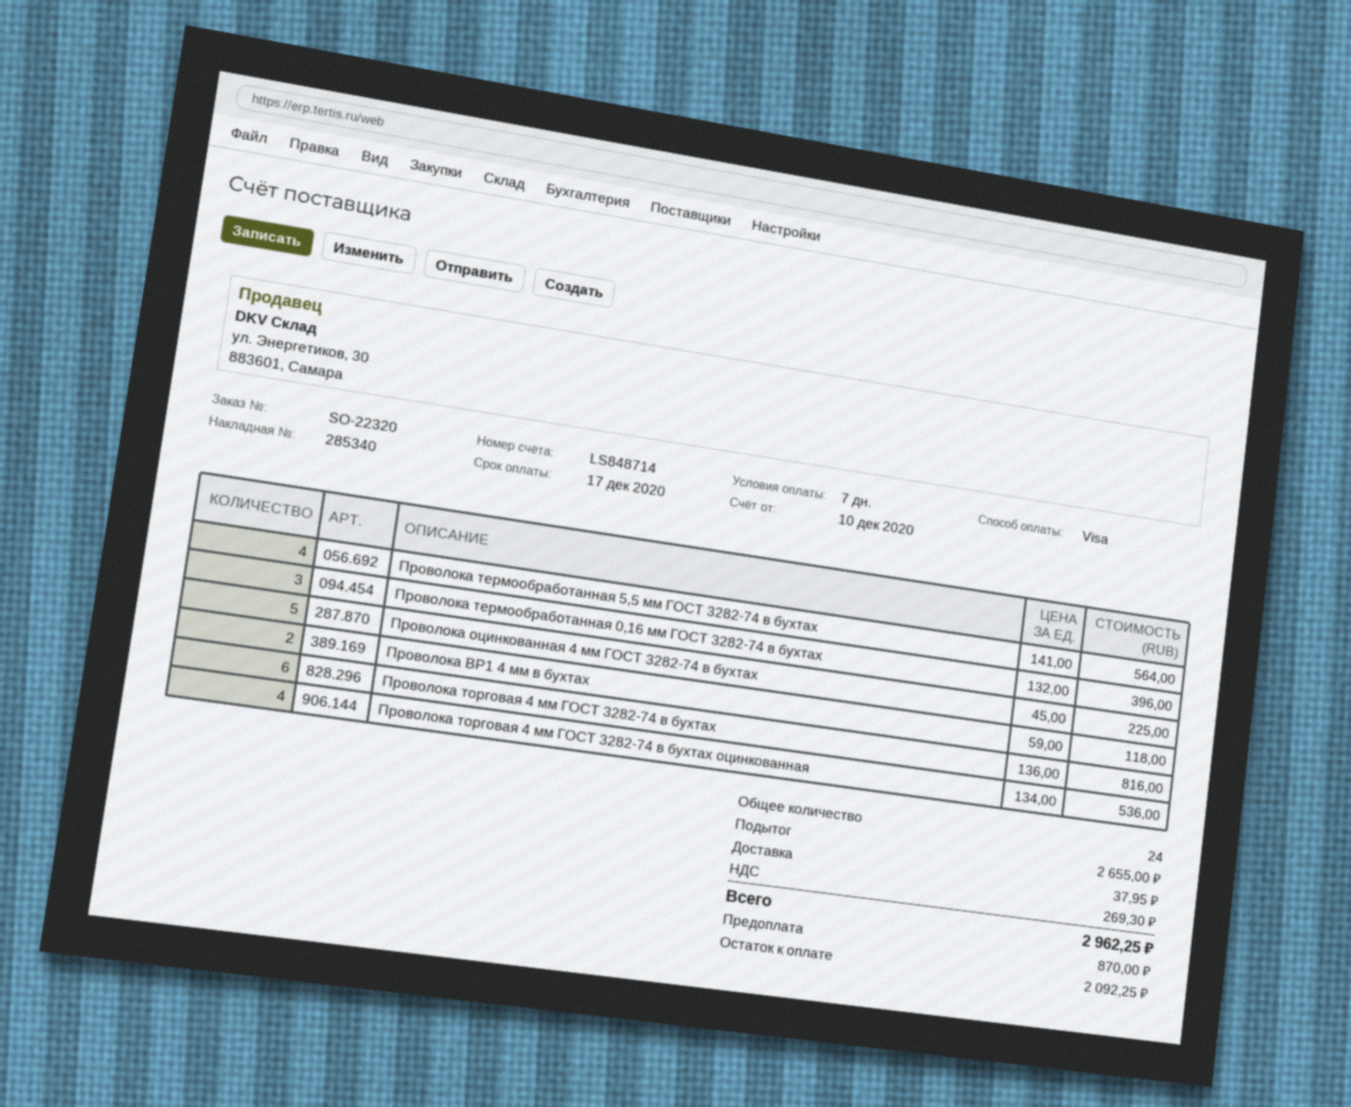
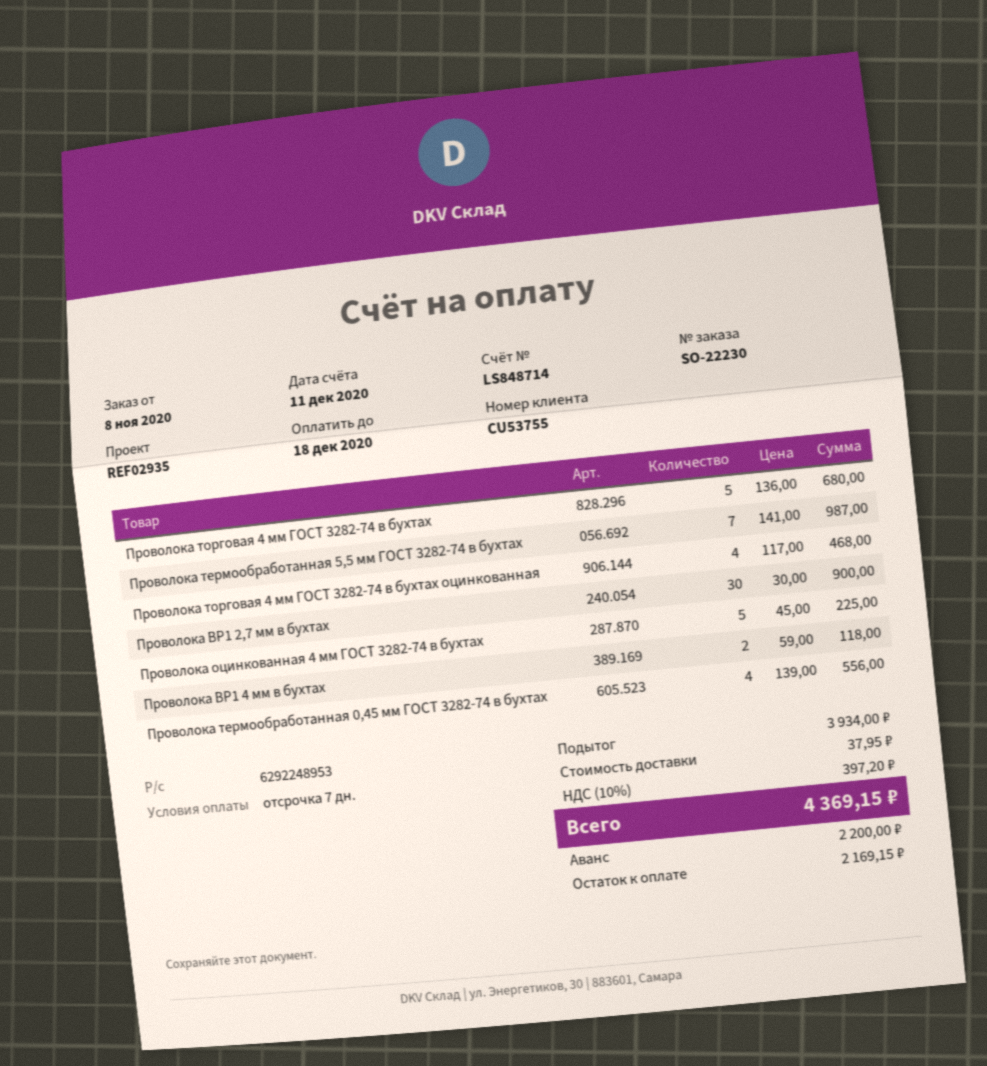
order number: SO-22320 -> SO-22230
invoice date: 2020-12-10 -> 2020-12-11
due date: 2020-12-17 -> 2020-12-18
Проволока термообработанная 5,5 мм ГОСТ 3282-74 в бухтах: 4 x 141.00 = 564.00 -> 7 x 141.00 = 987.00
Проволока термообработанная 0,16 мм ГОСТ 3282-74 в бухтах: 3 x 132.00 = 396.00 -> none
Проволока торговая 4 мм ГОСТ 3282-74 в бухтах: 6 x 136.00 = 816.00 -> 5 x 136.00 = 680.00
Проволока торговая 4 мм ГОСТ 3282-74 в бухтах оцинкованная: 4 x 134.00 = 536.00 -> 4 x 117.00 = 468.00
Проволока ВР1 2,7 мм в бухтах: none -> 30 x 30.00 = 900.00
Проволока термообработанная 0,45 мм ГОСТ 3282-74 в бухтах: none -> 4 x 139.00 = 556.00
subtotal: 2655.00 -> 3934.00
tax: 269.30 -> 397.20
total: 2962.25 -> 4369.15
deposit: 870.00 -> 2200.00
balance: 2092.25 -> 2169.15

